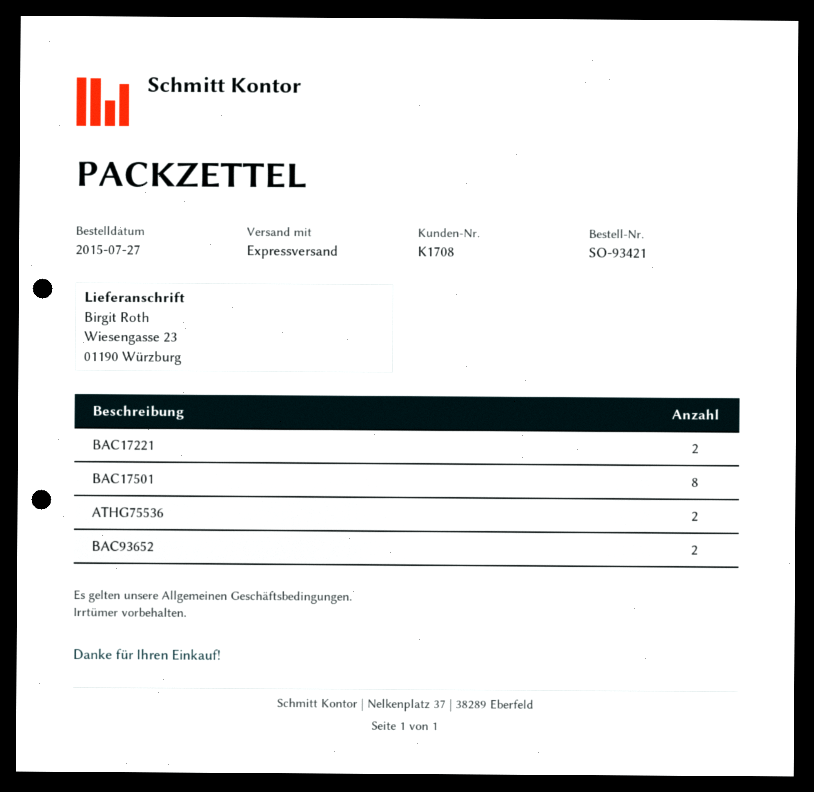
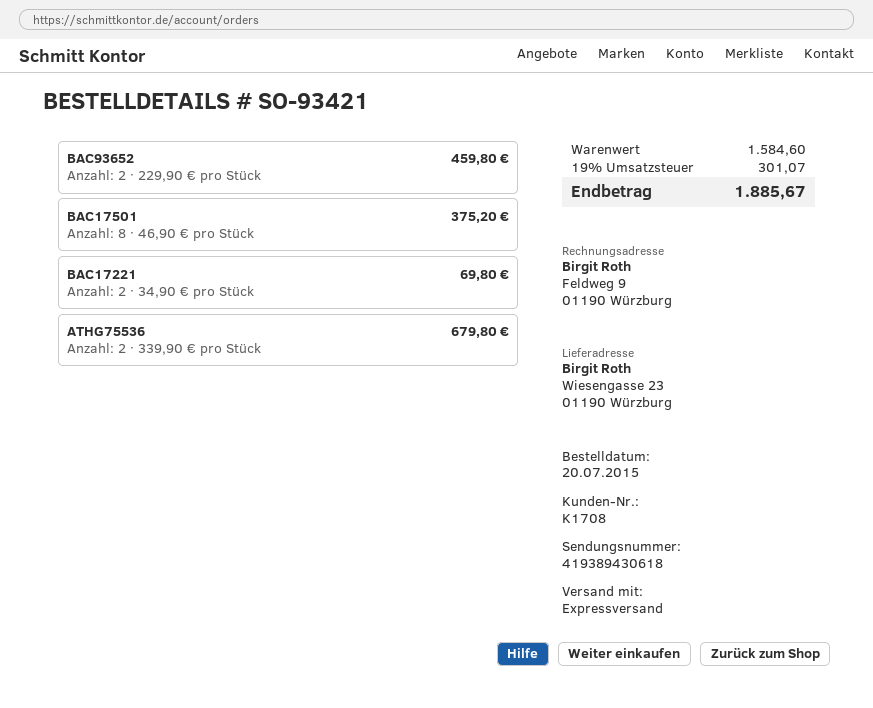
order date: 2015-07-27 -> 2015-07-20

